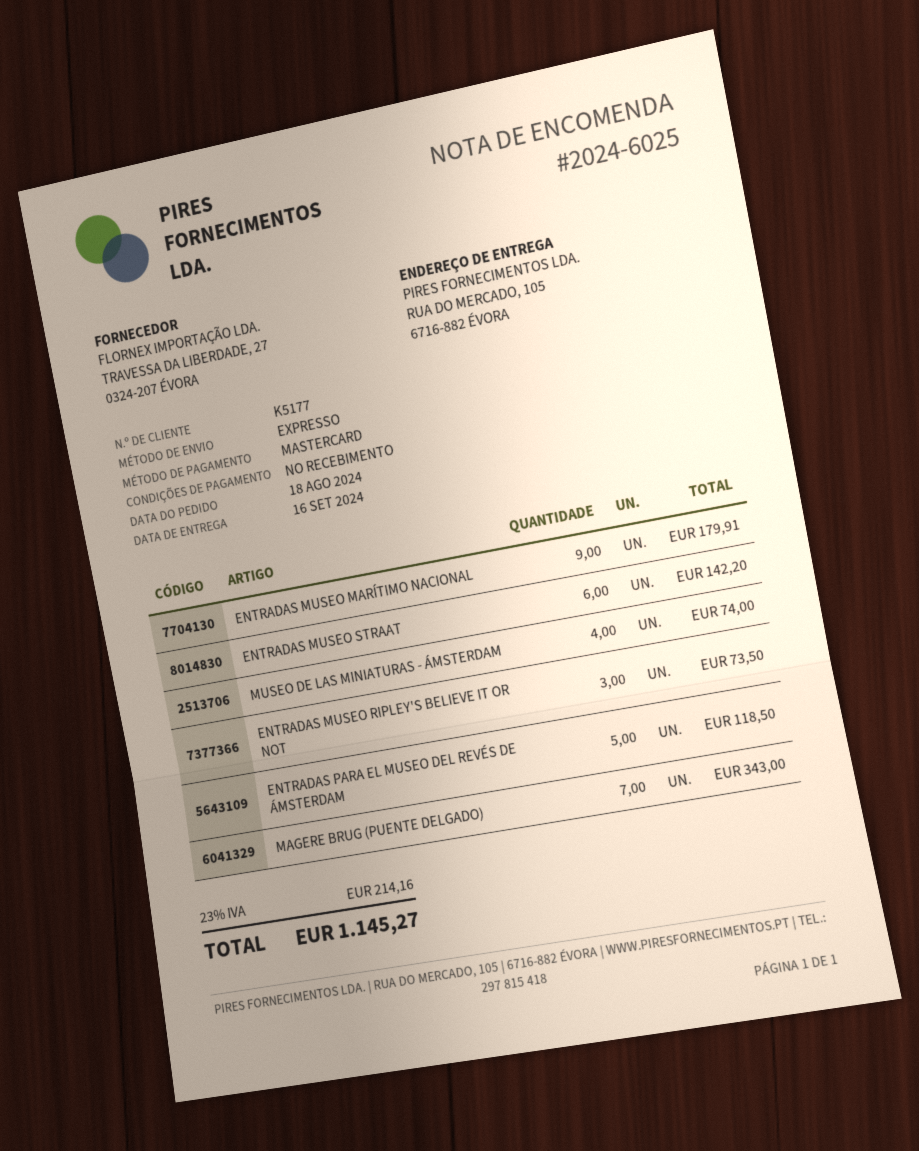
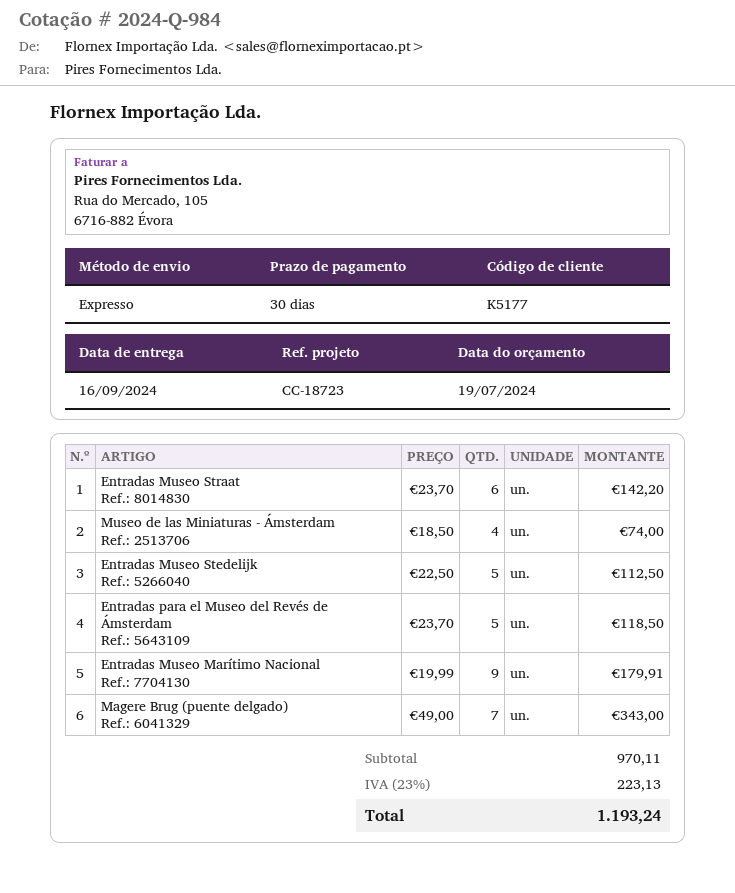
payment terms: on receipt -> 30 days
ENTRADAS MUSEO RIPLEY'S BELIEVE IT OR NOT: 3 for 73.50 -> none
Entradas Museo Stedelijk: none -> 5 for 112.50
tax: 23% = 214.16 -> 23% = 223.13
total: 1145.27 -> 1193.24

